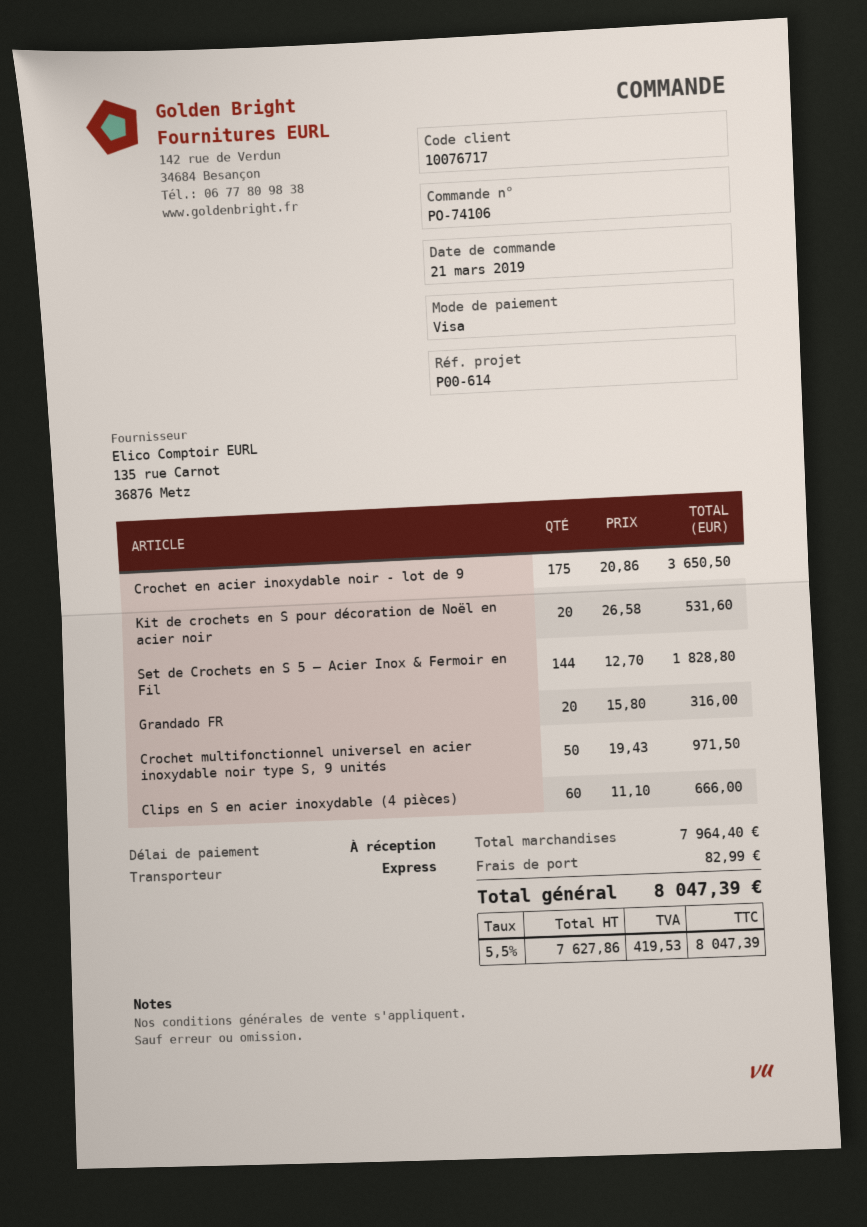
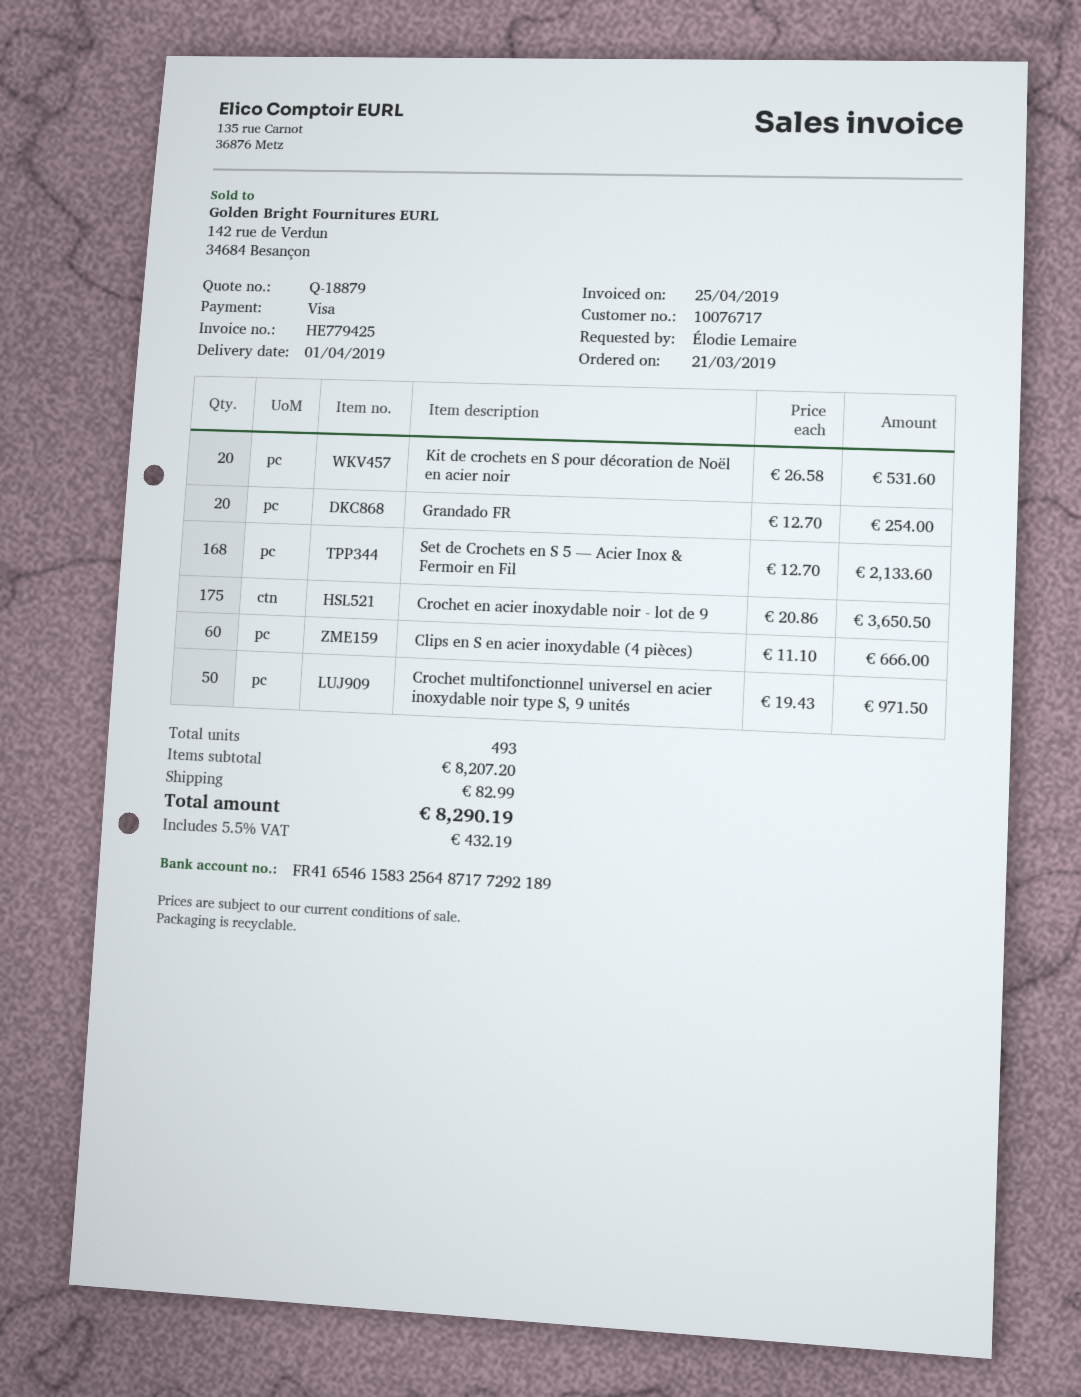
Set de Crochets en S 5 — Acier Inox & Fermoir en Fil: 144 x 12.70 = 1828.80 -> 168 x 12.70 = 2133.60
Grandado FR: 20 x 15.80 = 316.00 -> 20 x 12.70 = 254.00
subtotal: 7964.40 -> 8207.20
tax: 5.5% = 419.53 -> 5.5% = 432.19
total: 8047.39 -> 8290.19

